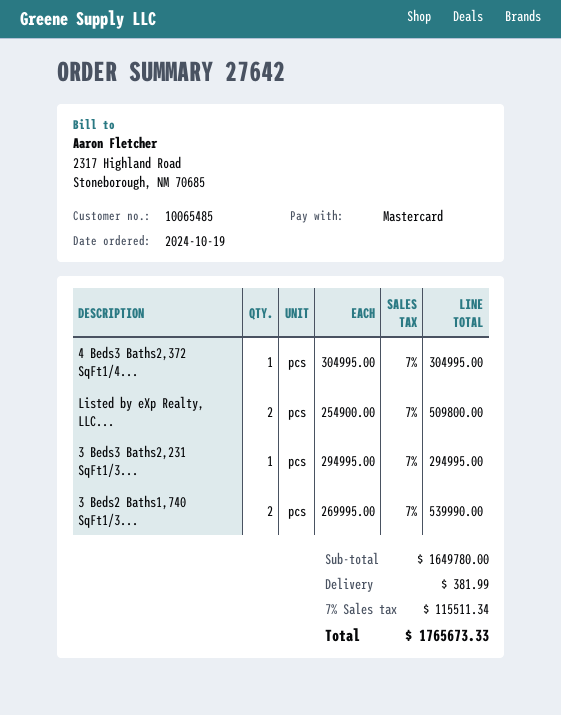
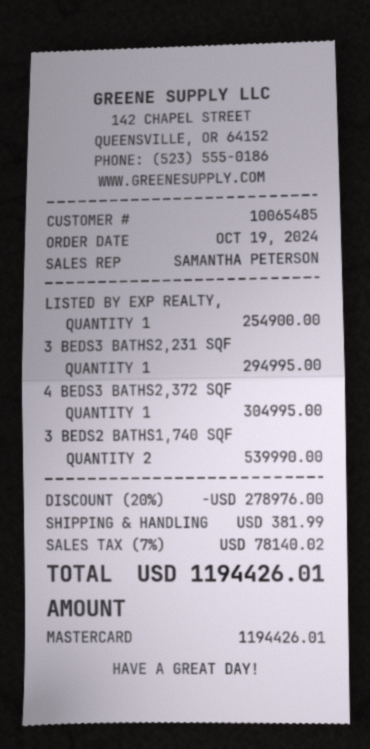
Listed by eXp Realty, LLC...: 2 for 509800.00 -> 1 for 254900.00
discount: none -> 20% = 278976.00
tax: 7% = 115511.34 -> 7% = 78140.02
total: 1765673.33 -> 1194426.01

